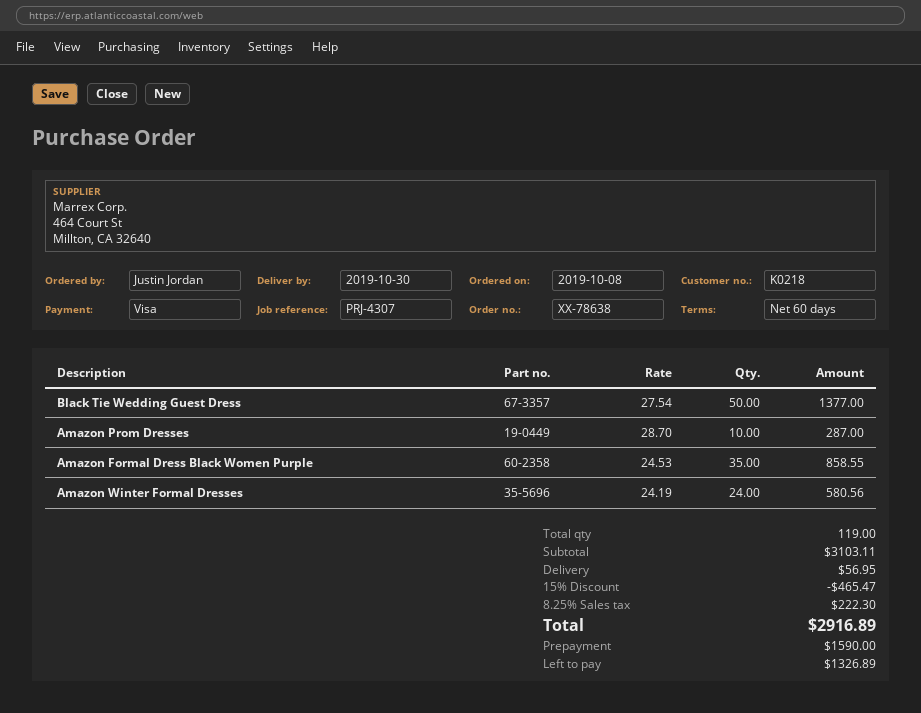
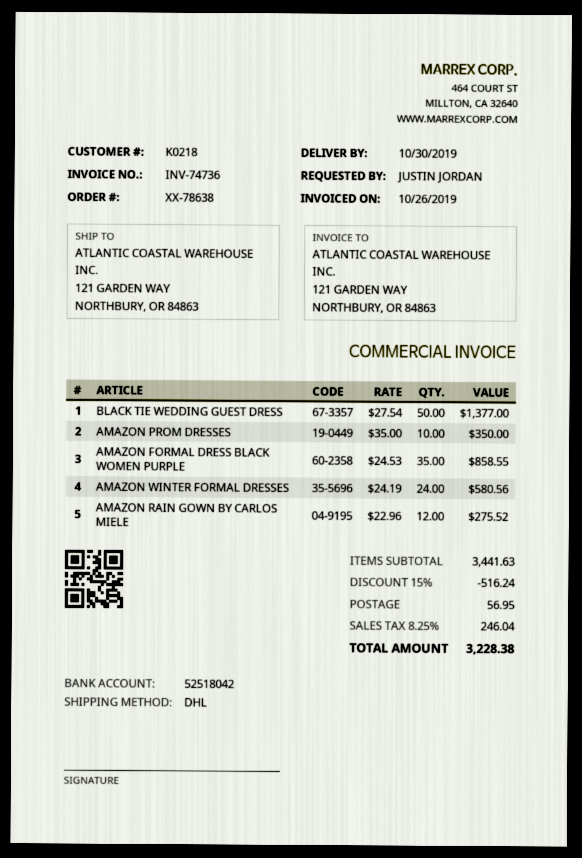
Amazon Prom Dresses: 10 x 28.70 = 287.00 -> 10 x 35.00 = 350.00
AMAZON RAIN GOWN BY CARLOS MIELE: none -> 12 x 22.96 = 275.52
subtotal: 3103.11 -> 3441.63
discount: 15% = 465.47 -> 15% = 516.24
tax: 8.25% = 222.30 -> 8.25% = 246.04
total: 2916.89 -> 3228.38

